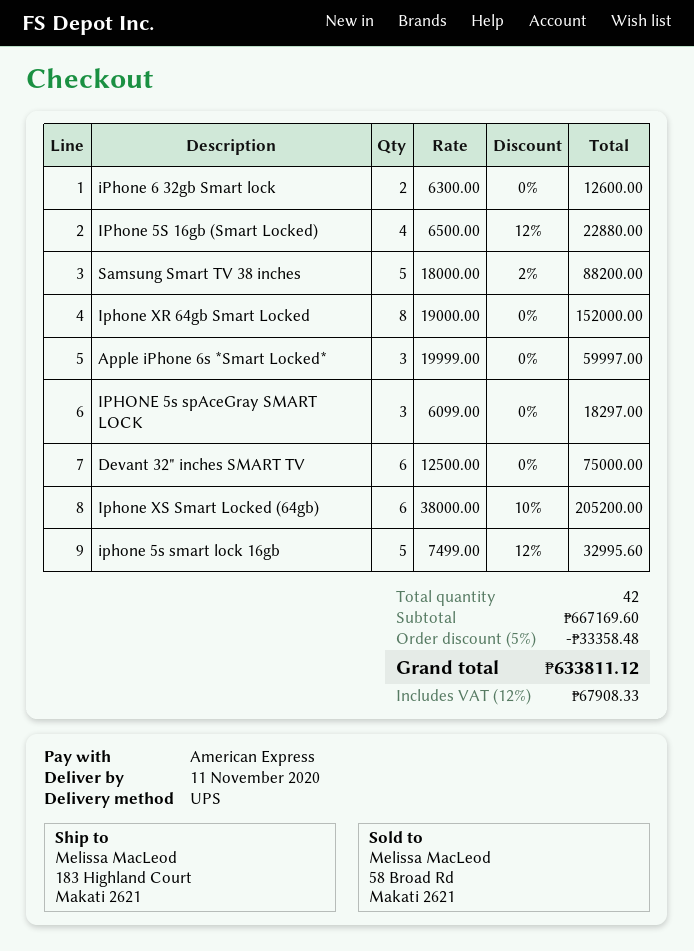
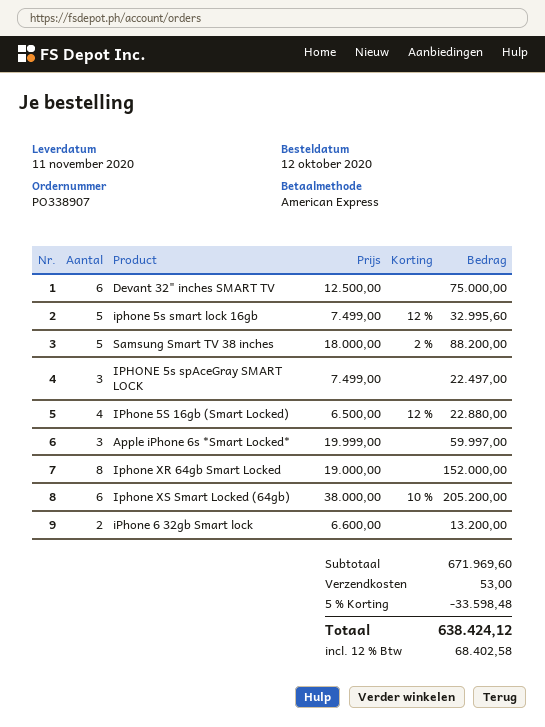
iPhone 6 32gb Smart lock: 2 x 6300.00 = 12600.00 -> 2 x 6600.00 = 13200.00
IPHONE 5s spAceGray SMART LOCK: 3 x 6099.00 = 18297.00 -> 3 x 7499.00 = 22497.00
subtotal: 667169.60 -> 671969.60
discount: 5% = 33358.48 -> 5% = 33598.48
shipping: none -> 53.00
tax: 12% = 67908.33 -> 12% = 68402.58
total: 633811.12 -> 638424.12

